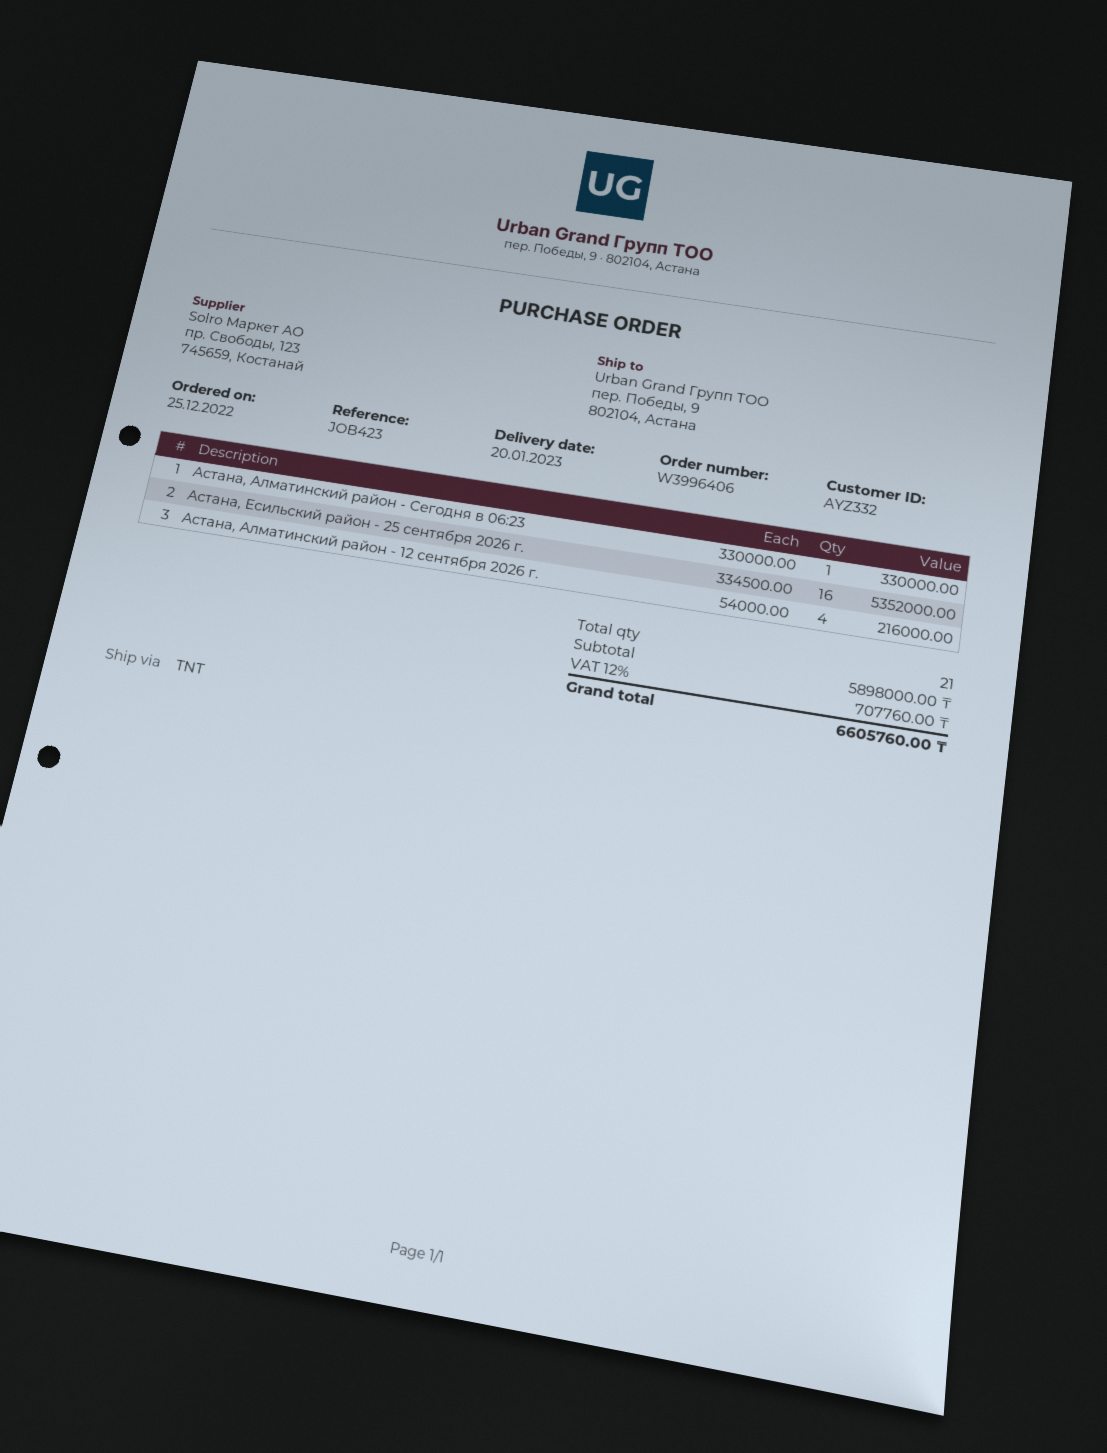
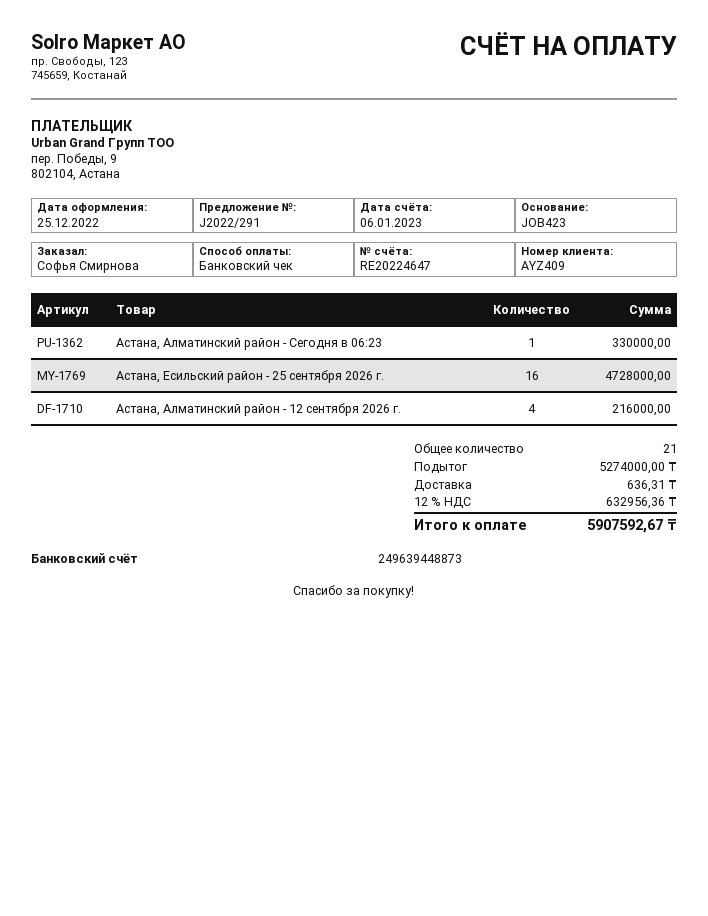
customer number: AYZ332 -> AYZ409
Астана, Есильский район - 25 сентября 2026 г.: 16 for 5352000.00 -> 16 for 4728000.00
subtotal: 5898000.00 -> 5274000.00
shipping: none -> 636.31
tax: 12% = 707760.00 -> 12% = 632956.36
total: 6605760.00 -> 5907592.67

